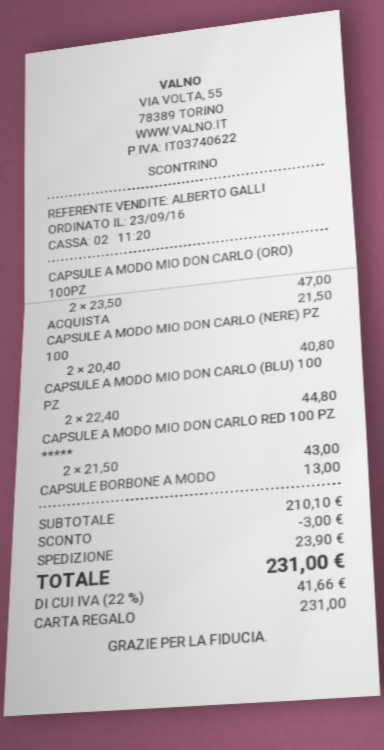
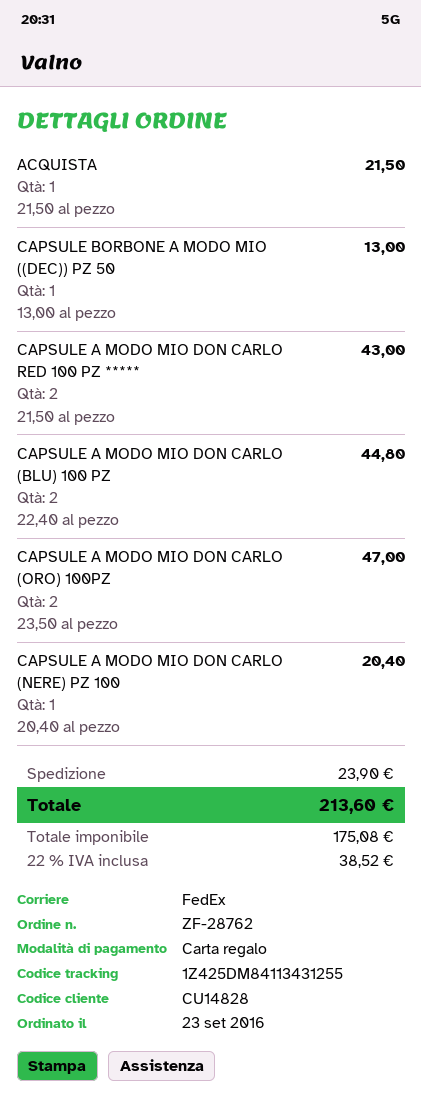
CAPSULE A MODO MIO DON CARLO (NERE) PZ 100: 2 x 20.40 = 40.80 -> 1 x 20.40 = 20.40
discount: 3.00 -> none
tax: 22% = 41.66 -> 22% = 38.52
total: 231.00 -> 213.60

